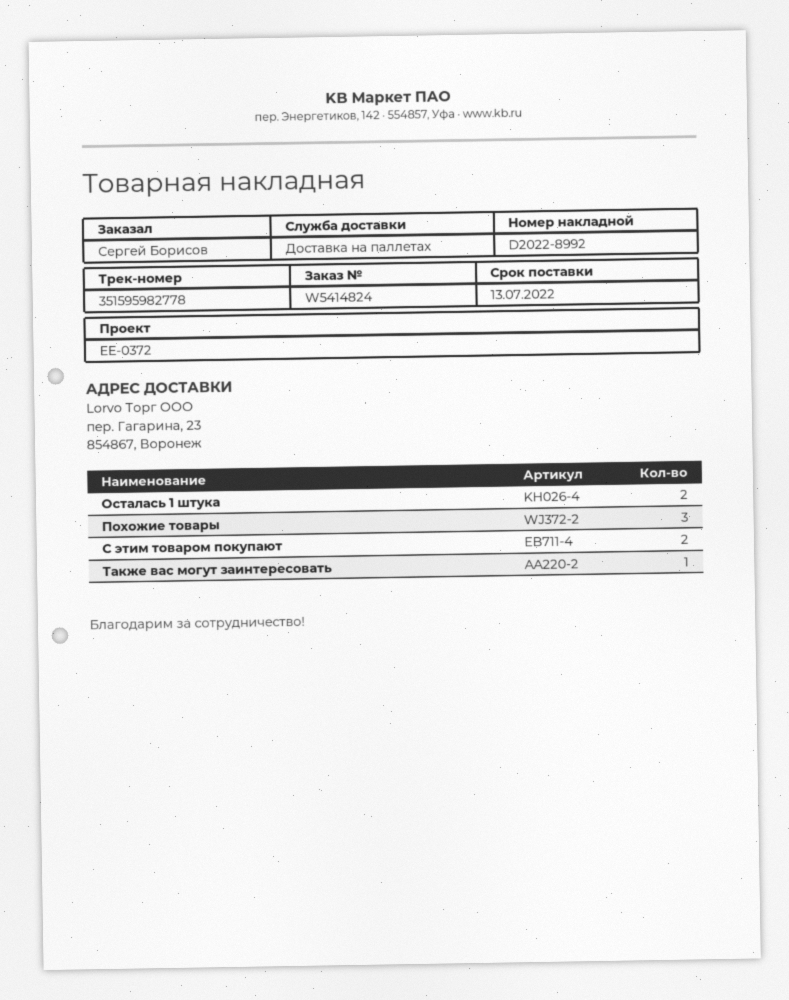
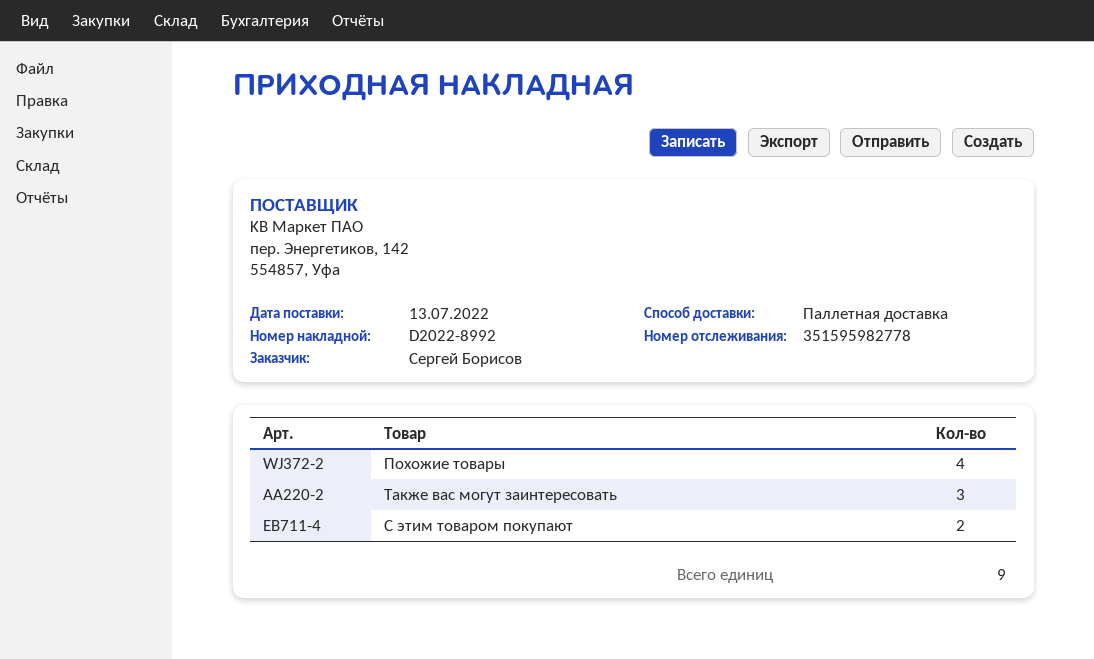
Осталась 1 штука: 2 -> none
Похожие товары: 3 -> 4
Также вас могут заинтересовать: 1 -> 3

